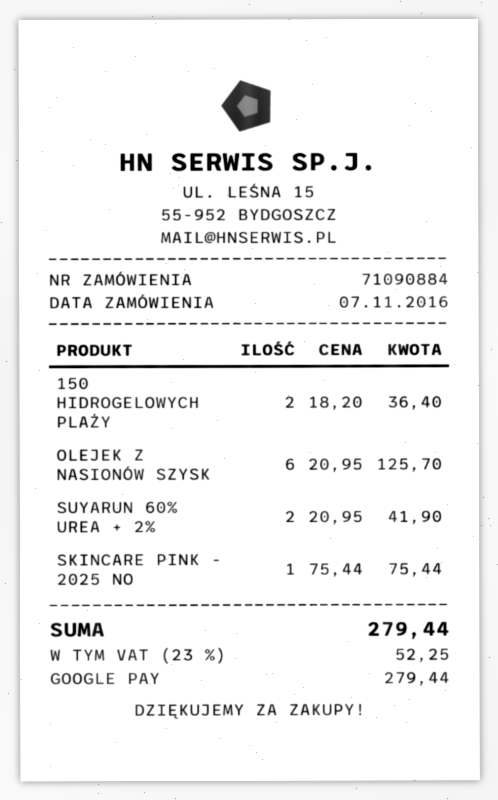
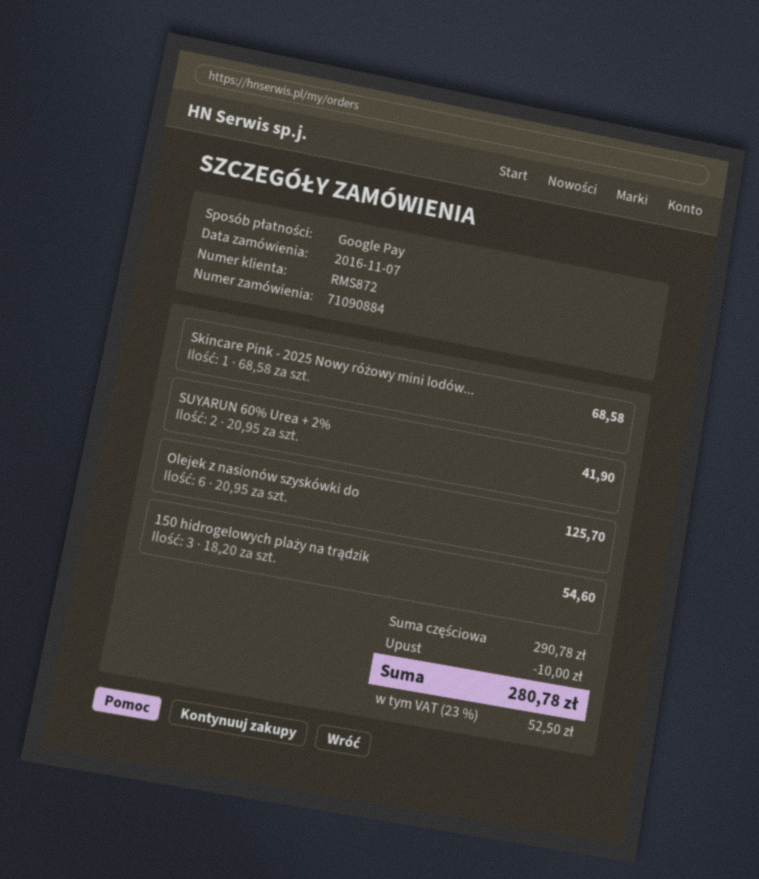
150 HIDROGELOWYCH PLAŻY: 2 x 18.20 = 36.40 -> 3 x 18.20 = 54.60
SKINCARE PINK - 2025 NO: 1 x 75.44 = 75.44 -> 1 x 68.58 = 68.58
discount: none -> 10.00
tax: 23% = 52.25 -> 23% = 52.50
total: 279.44 -> 280.78

